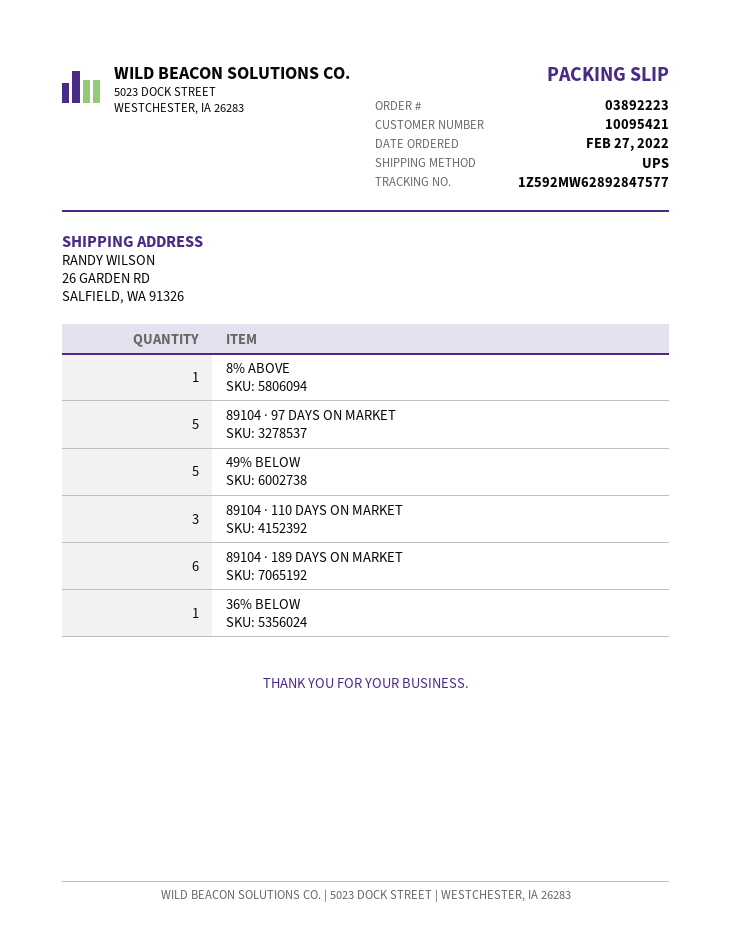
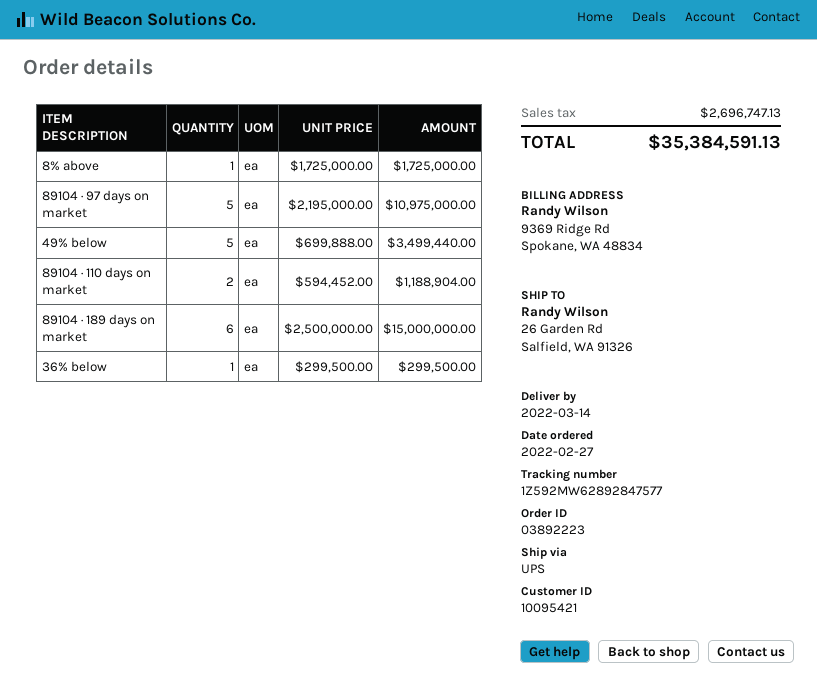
89104 · 110 DAYS ON MARKET: 3 -> 2

